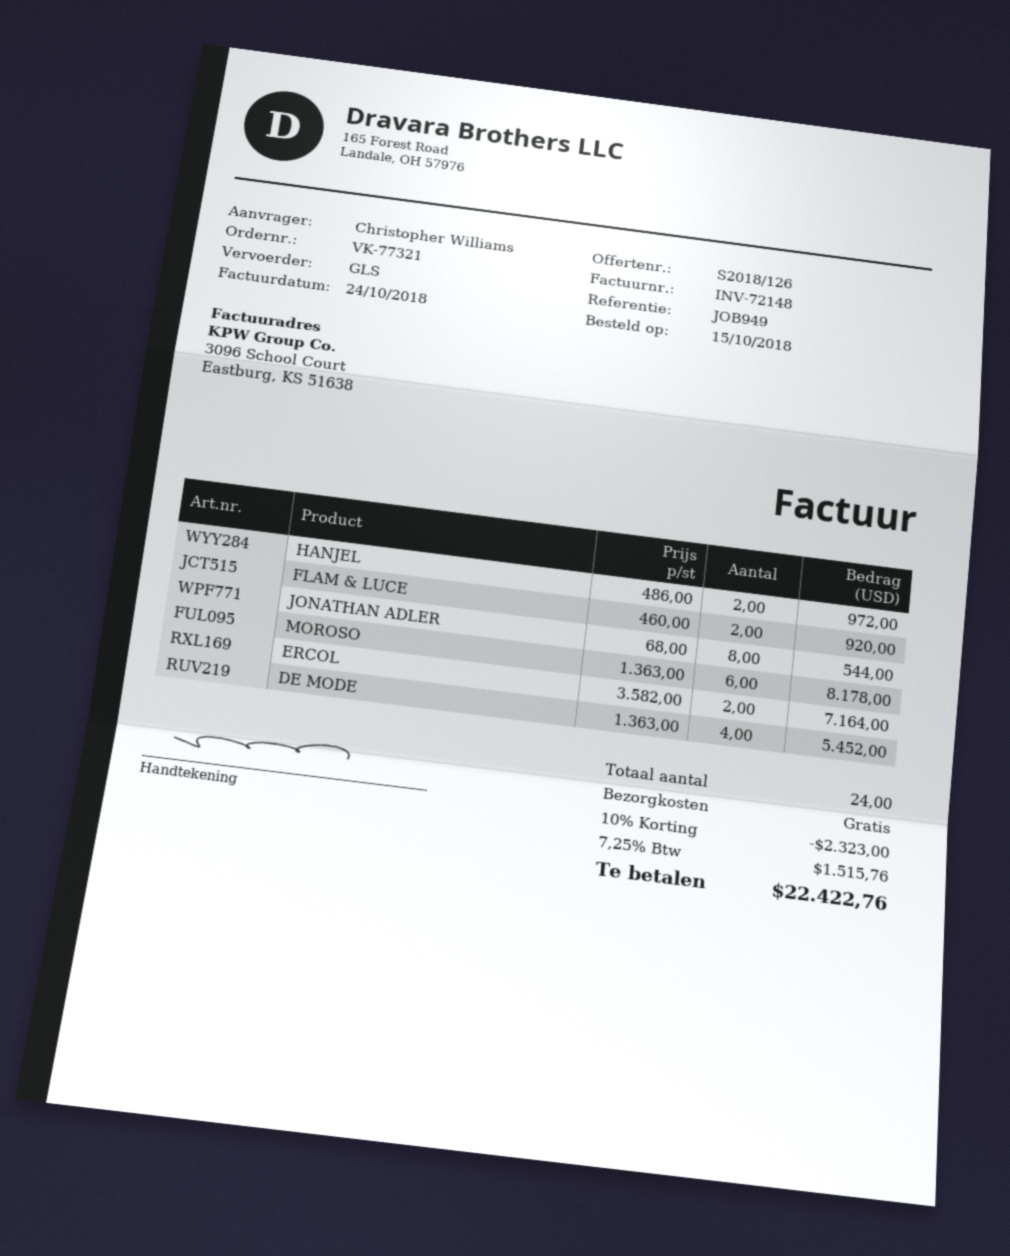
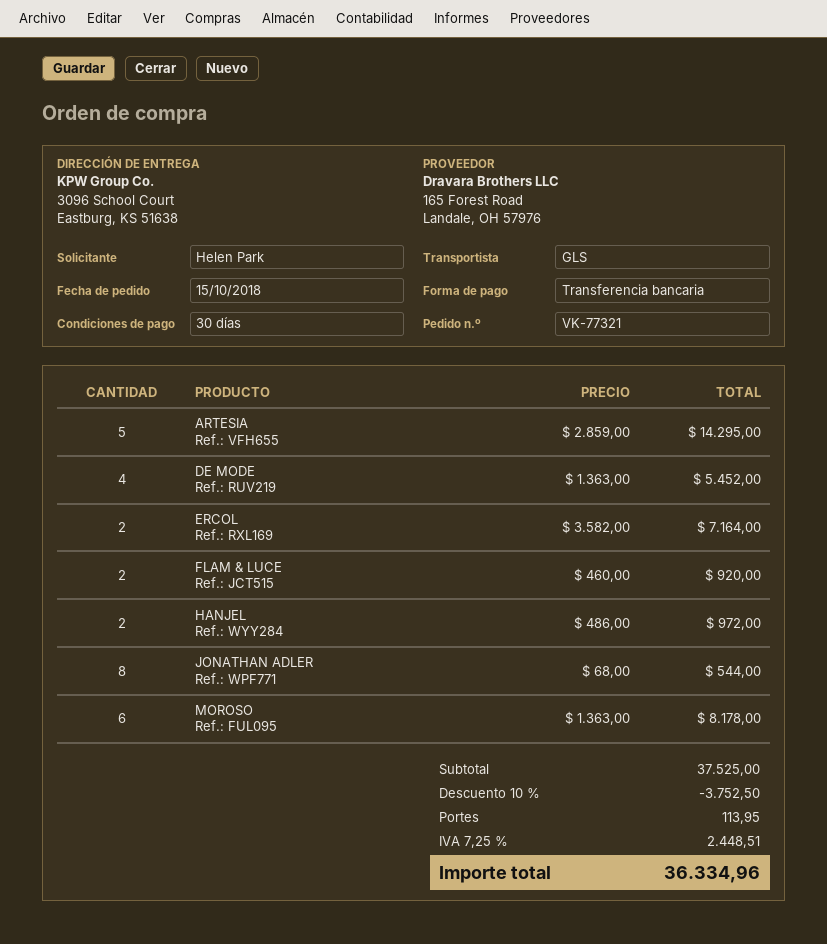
ordered by: Christopher Williams -> Helen Park
ARTESIA: none -> 5 x 2859.00 = 14295.00
discount: 10% = 2323.00 -> 10% = 3752.50
shipping: 0.00 -> 113.95
tax: 7.25% = 1515.76 -> 7.25% = 2448.51
total: 22422.76 -> 36334.96

